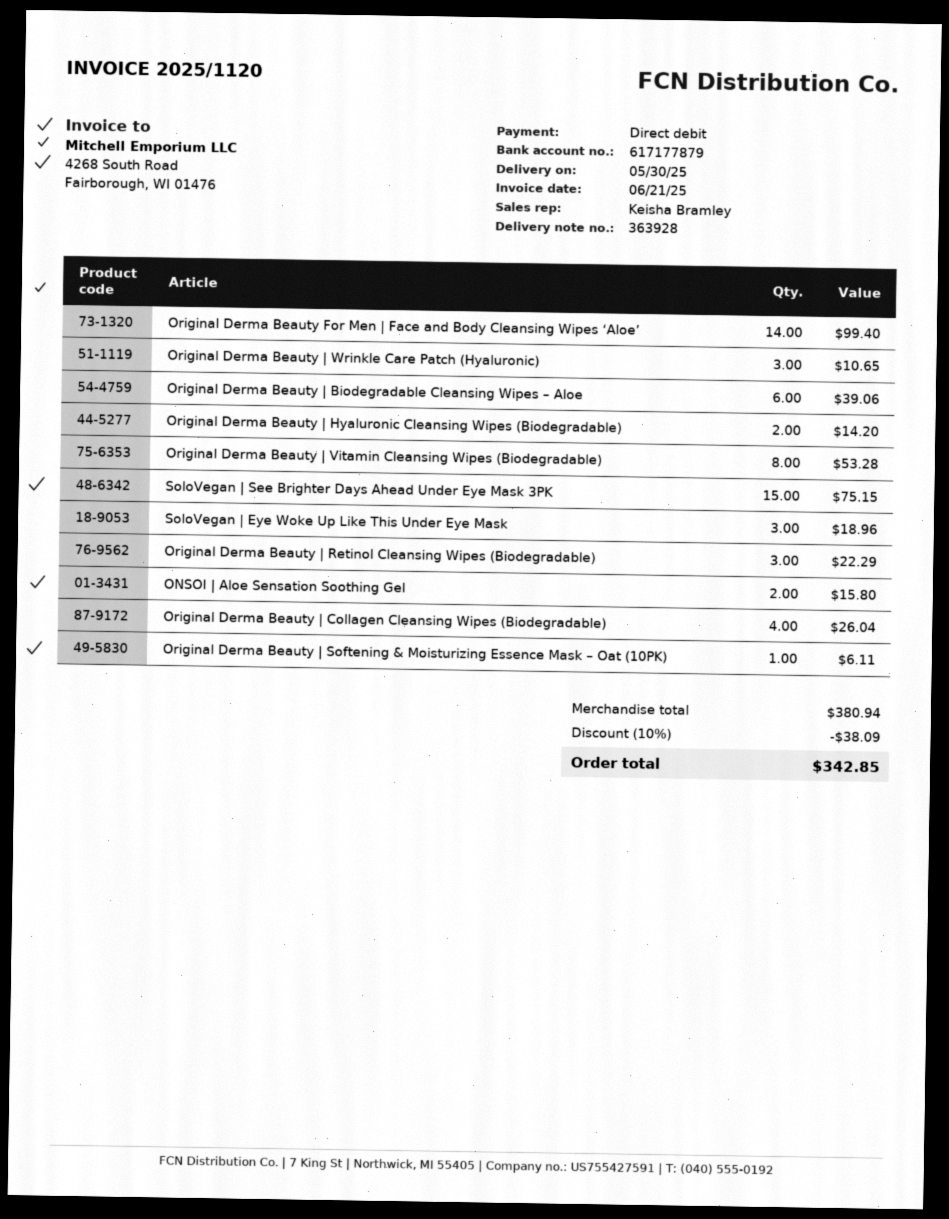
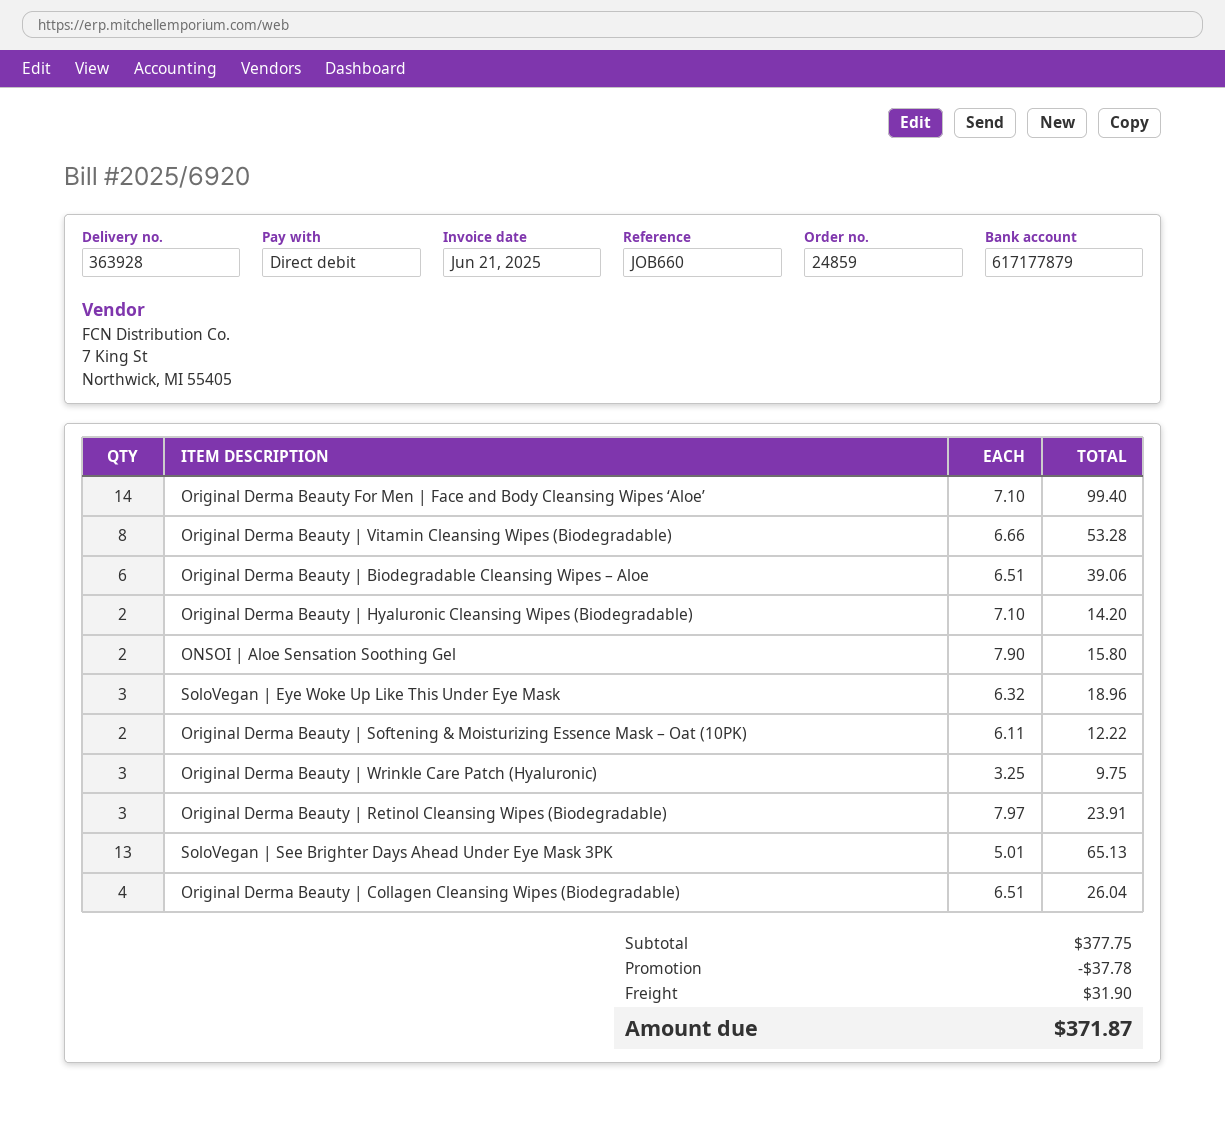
invoice number: 2025/1120 -> 2025/6920
Original Derma Beauty | Wrinkle Care Patch (Hyaluronic): 3 for 10.65 -> 3 for 9.75
SoloVegan | See Brighter Days Ahead Under Eye Mask 3PK: 15 for 75.15 -> 13 for 65.13
Original Derma Beauty | Retinol Cleansing Wipes (Biodegradable): 3 for 22.29 -> 3 for 23.91
Original Derma Beauty | Softening & Moisturizing Essence Mask – Oat (10PK): 1 for 6.11 -> 2 for 12.22
subtotal: 380.94 -> 377.75
discount: 38.09 -> 37.78
shipping: none -> 31.90
total: 342.85 -> 371.87

